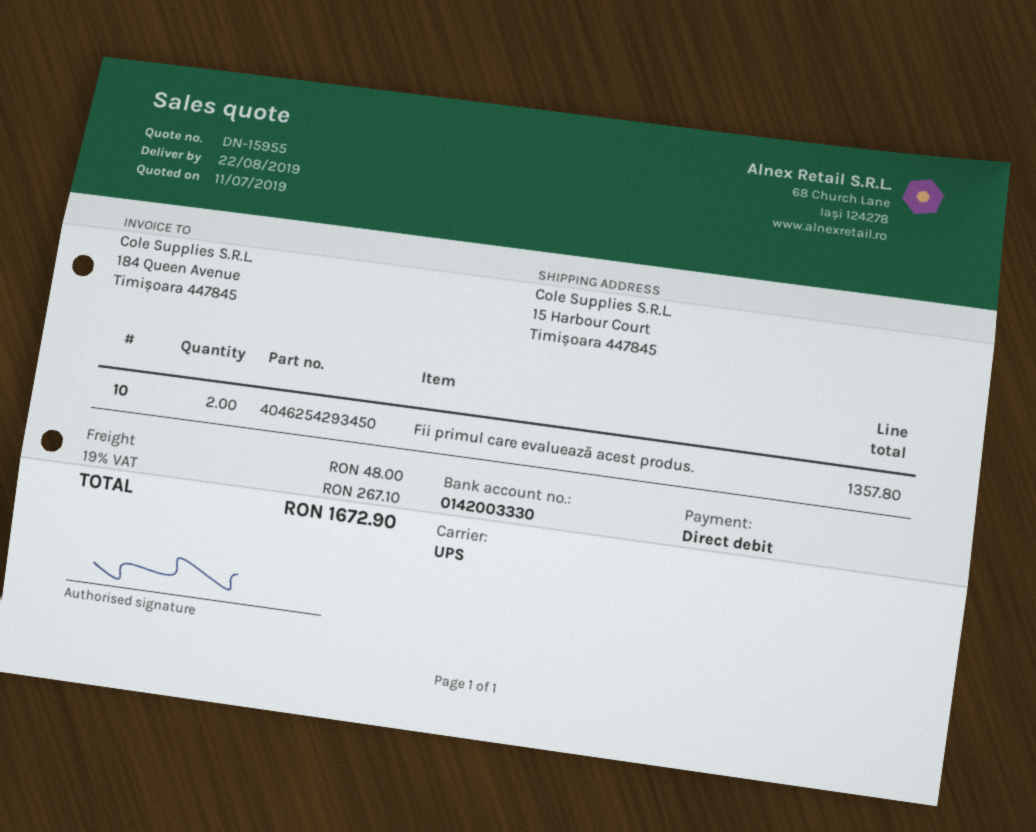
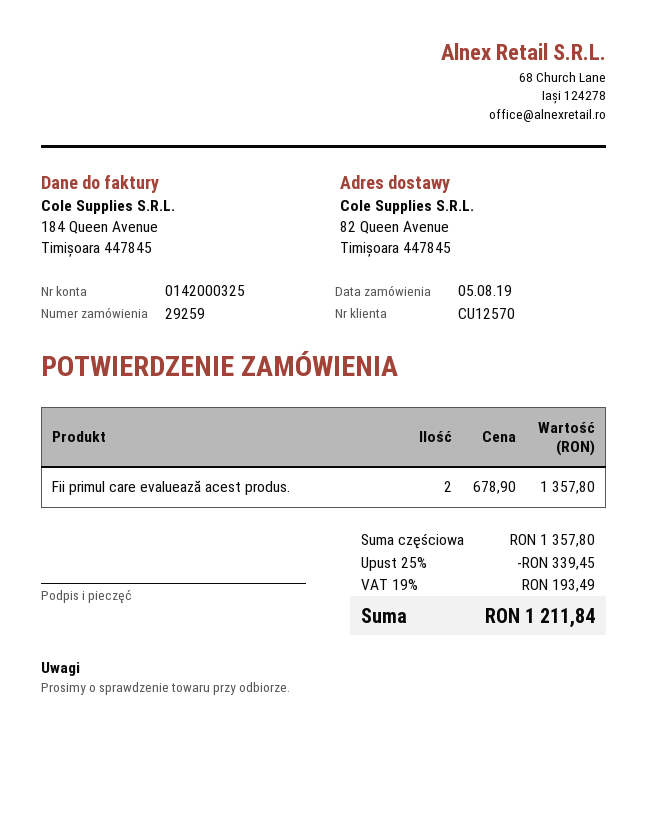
bank account: 0142003330 -> 0142000325
ship to: 15 Harbour Court, Timișoara 447845 -> 82 Queen Avenue, Timișoara 447845
discount: none -> 25% = 339.45
shipping: 48.00 -> none
tax: 19% = 267.10 -> 19% = 193.49
total: 1672.90 -> 1211.84

